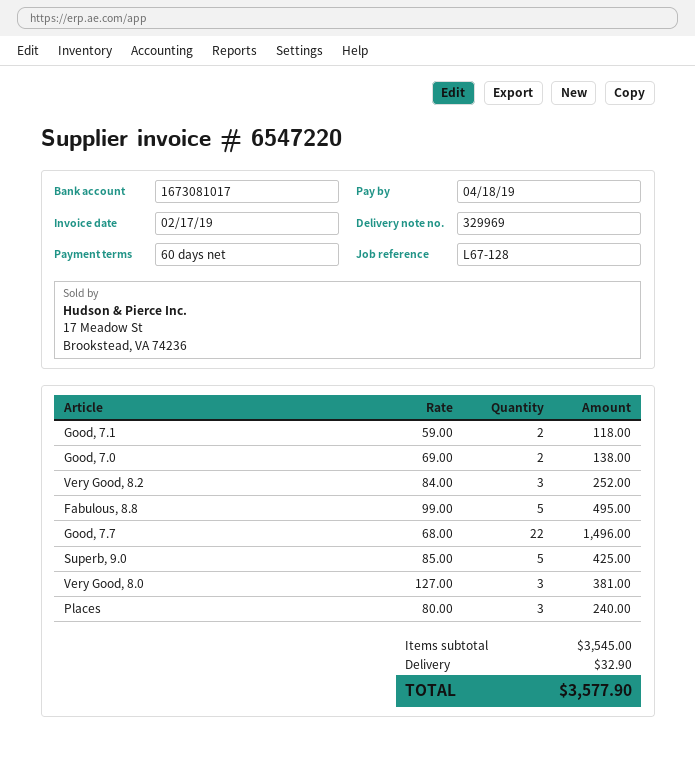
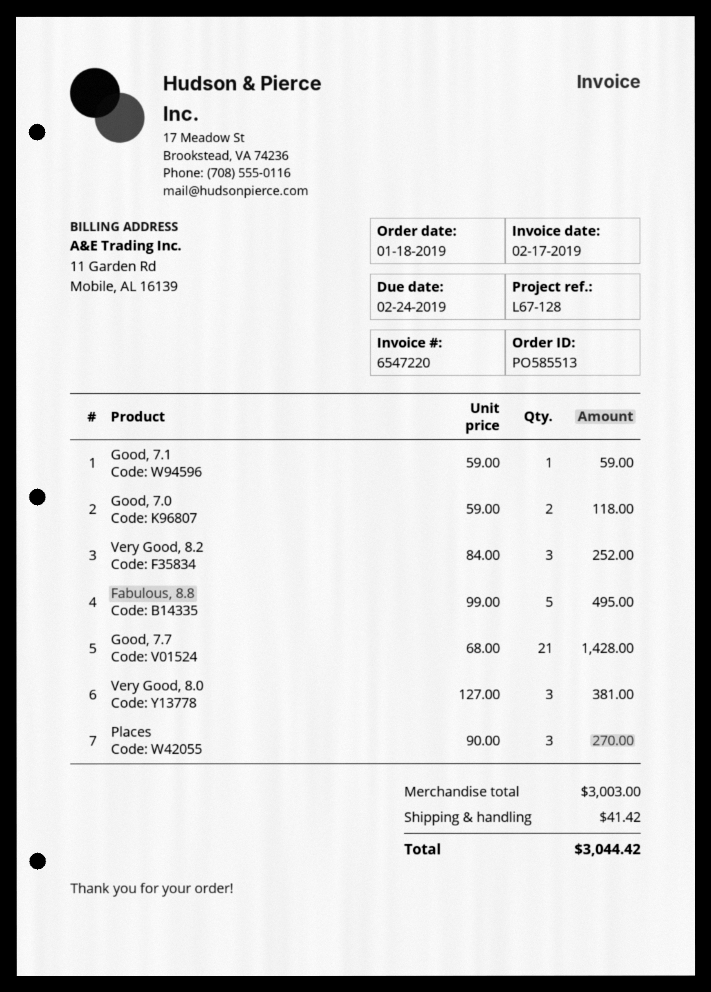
due date: 2019-04-18 -> 2019-02-24
Good, 7.1: 2 x 59.00 = 118.00 -> 1 x 59.00 = 59.00
Good, 7.0: 2 x 69.00 = 138.00 -> 2 x 59.00 = 118.00
Good, 7.7: 22 x 68.00 = 1496.00 -> 21 x 68.00 = 1428.00
Superb, 9.0: 5 x 85.00 = 425.00 -> none
Places: 3 x 80.00 = 240.00 -> 3 x 90.00 = 270.00
subtotal: 3545.00 -> 3003.00
shipping: 32.90 -> 41.42
total: 3577.90 -> 3044.42

